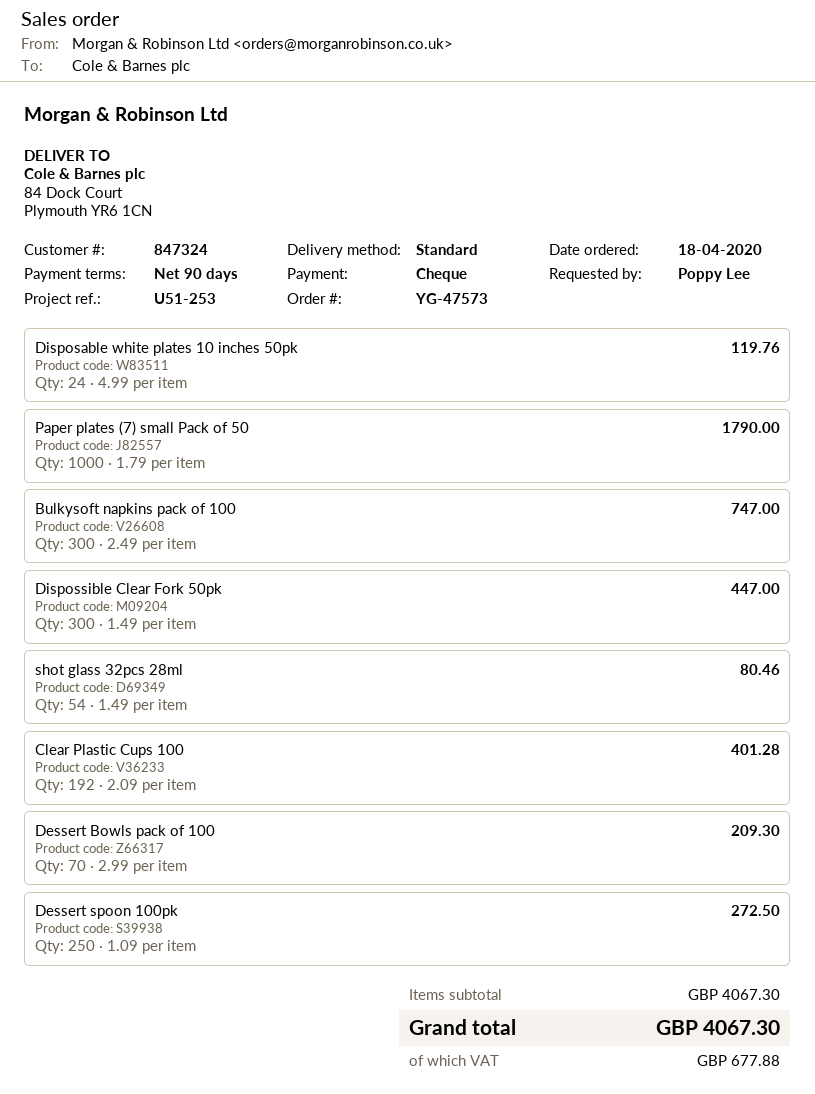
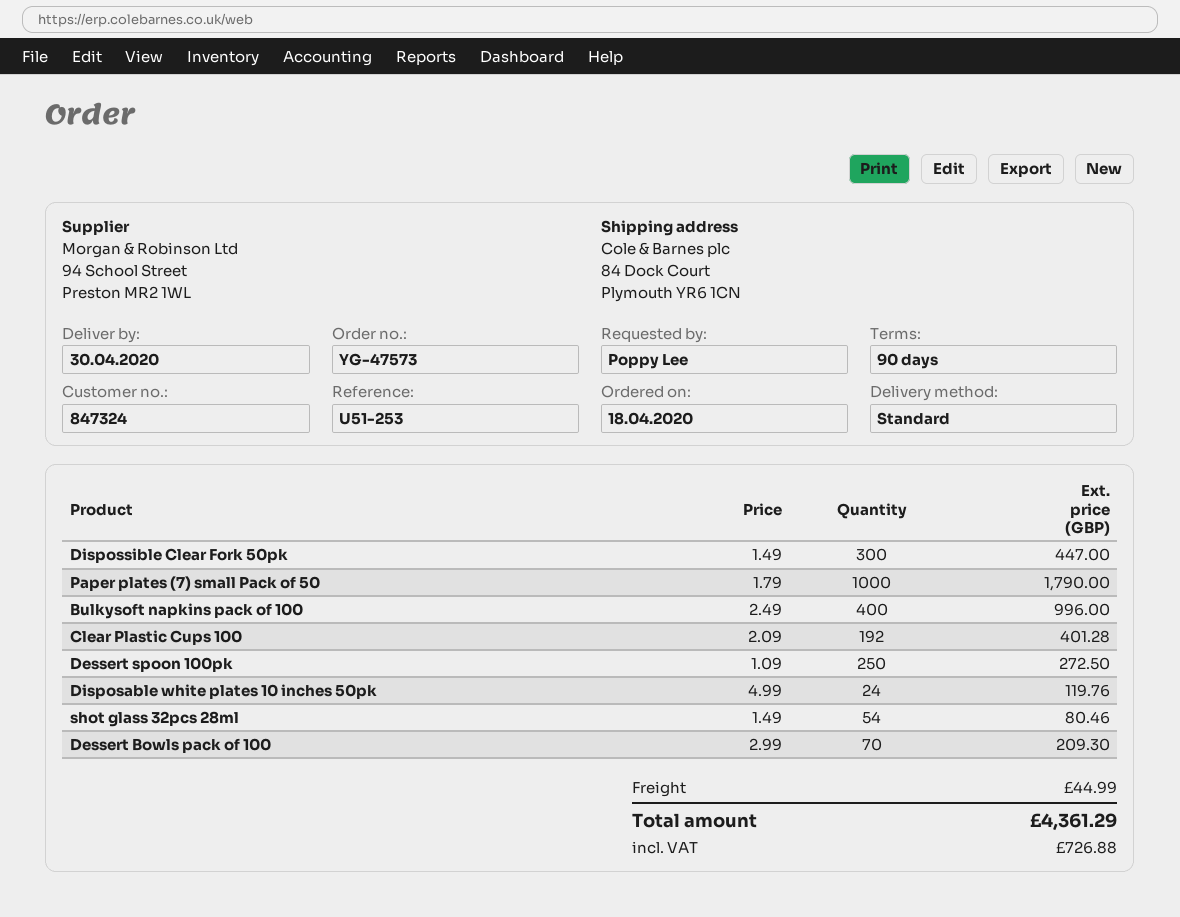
Bulkysoft napkins pack of 100: 300 x 2.49 = 747.00 -> 400 x 2.49 = 996.00
shipping: none -> 44.99
tax: 677.88 -> 726.88
total: 4067.30 -> 4361.29

